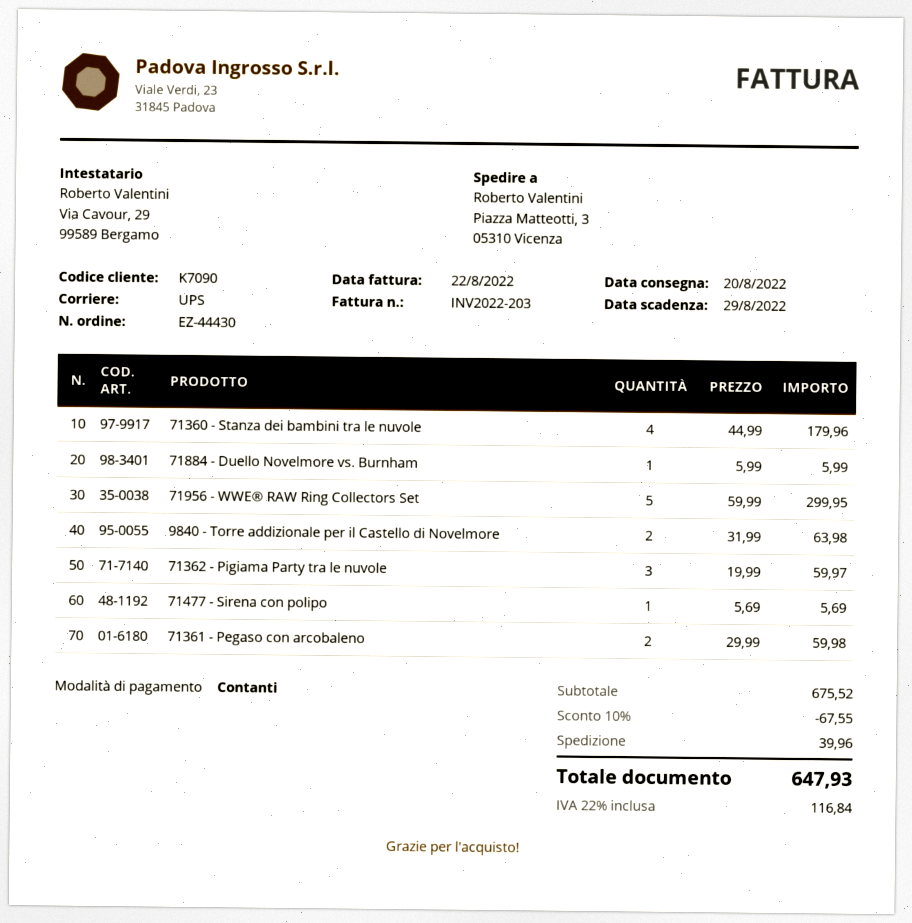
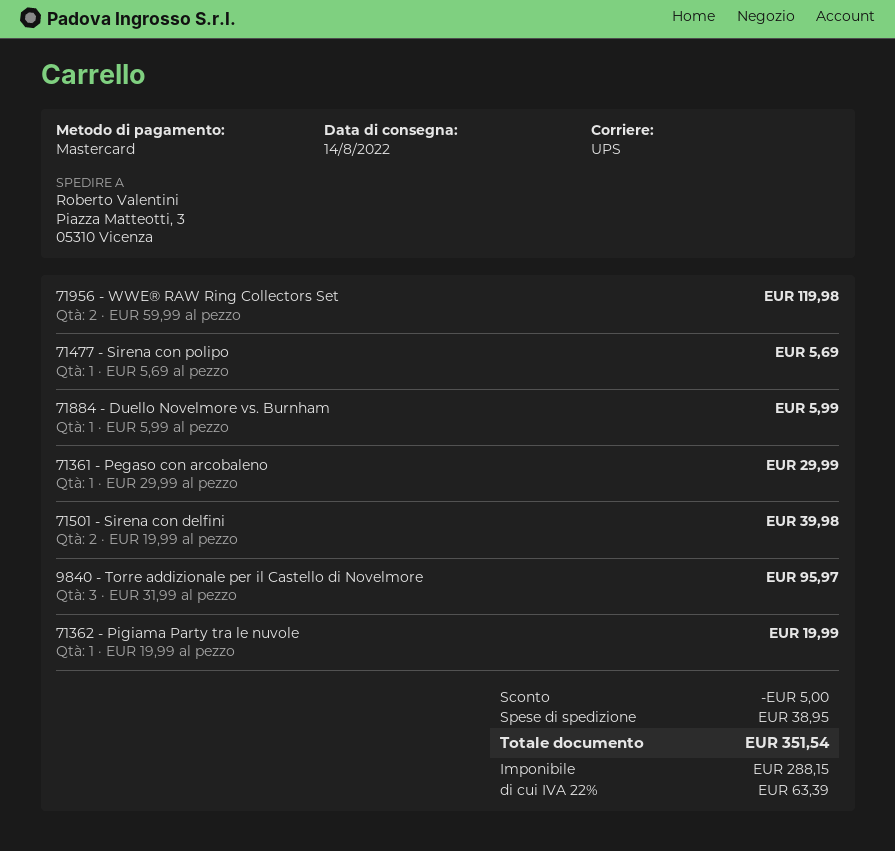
delivery date: 2022-08-20 -> 2022-08-14
payment method: cash -> Mastercard
71360 - Stanza dei bambini tra le nuvole: 4 x 44.99 = 179.96 -> none
71956 - WWE® RAW Ring Collectors Set: 5 x 59.99 = 299.95 -> 2 x 59.99 = 119.98
9840 - Torre addizionale per il Castello di Novelmore: 2 x 31.99 = 63.98 -> 3 x 31.99 = 95.97
71362 - Pigiama Party tra le nuvole: 3 x 19.99 = 59.97 -> 1 x 19.99 = 19.99
71361 - Pegaso con arcobaleno: 2 x 29.99 = 59.98 -> 1 x 29.99 = 29.99
71501 - Sirena con delfini: none -> 2 x 19.99 = 39.98
discount: 67.55 -> 5.00
shipping: 39.96 -> 38.95
tax: 22% = 116.84 -> 22% = 63.39
total: 647.93 -> 351.54

